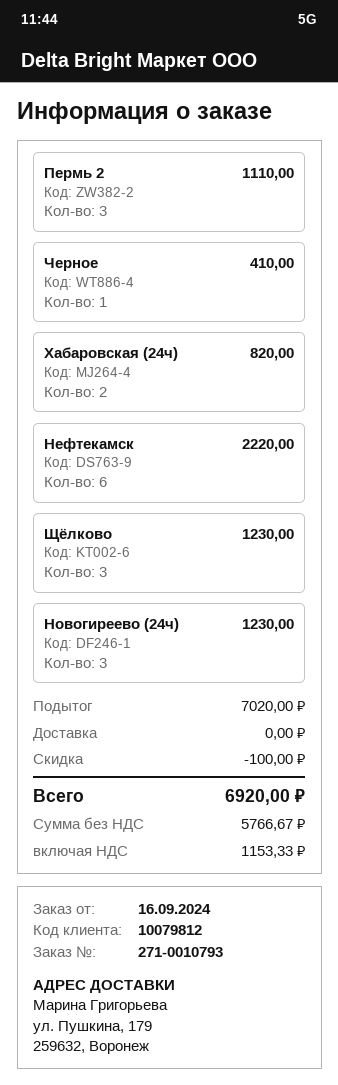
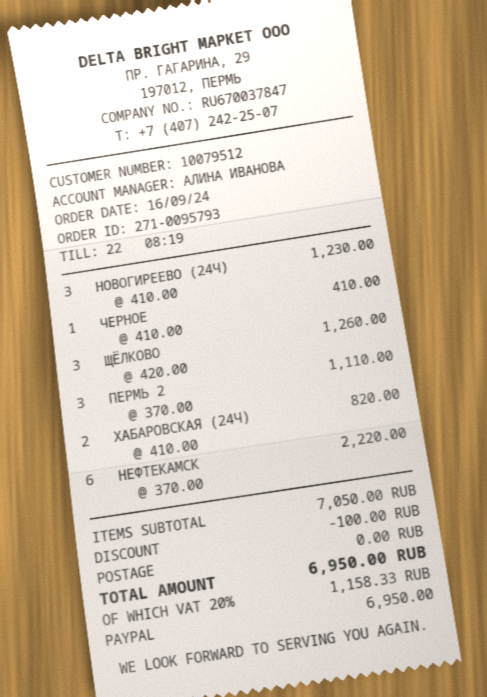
order number: 271-0010793 -> 271-0095793
customer number: 10079812 -> 10079512
Щёлково: 3 for 1230.00 -> 3 for 1260.00
subtotal: 7020.00 -> 7050.00
tax: 1153.33 -> 1158.33
total: 6920.00 -> 6950.00

